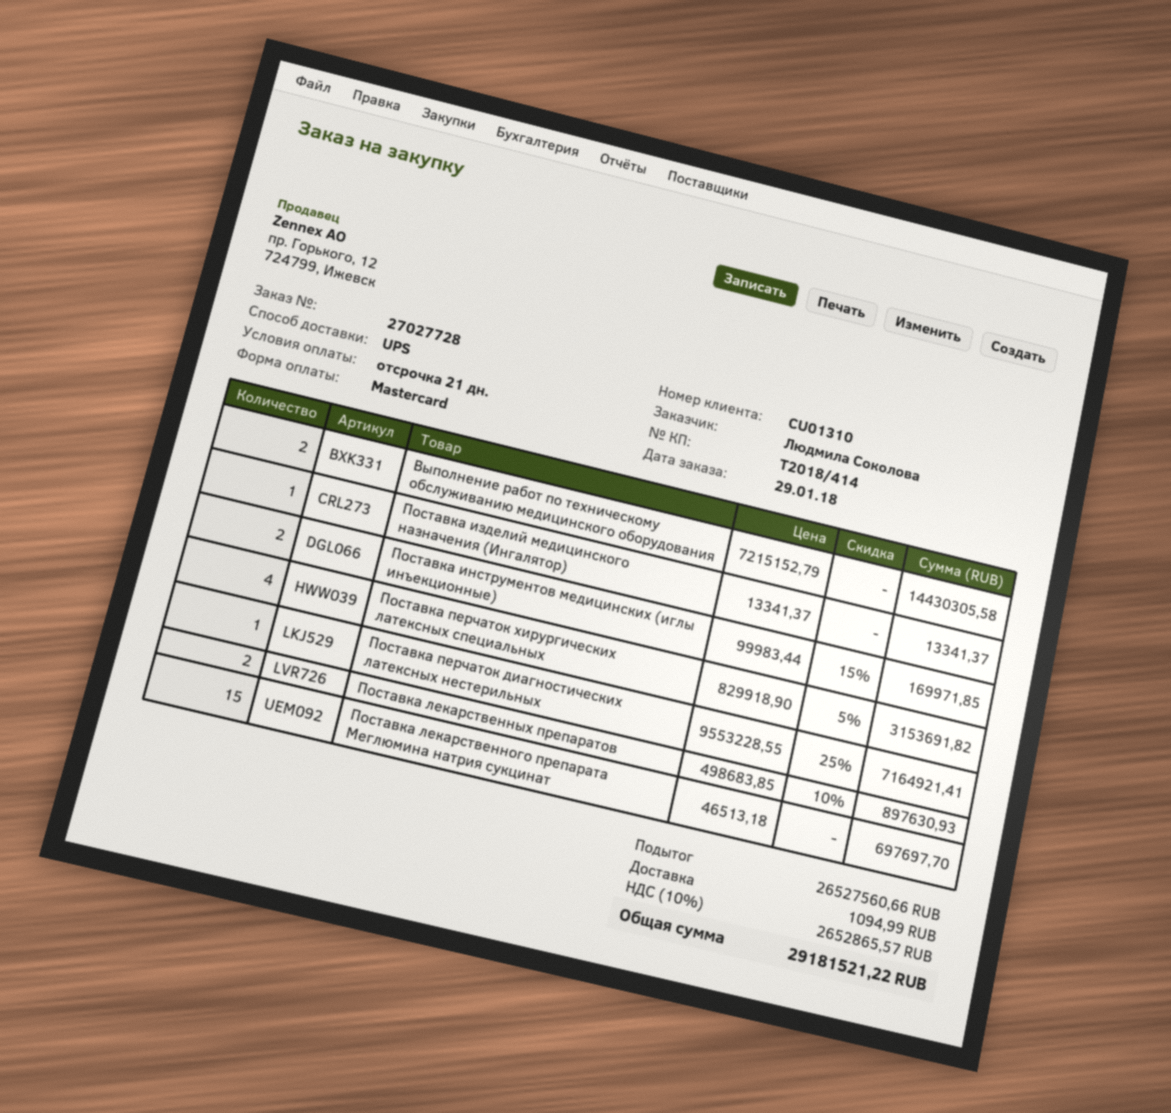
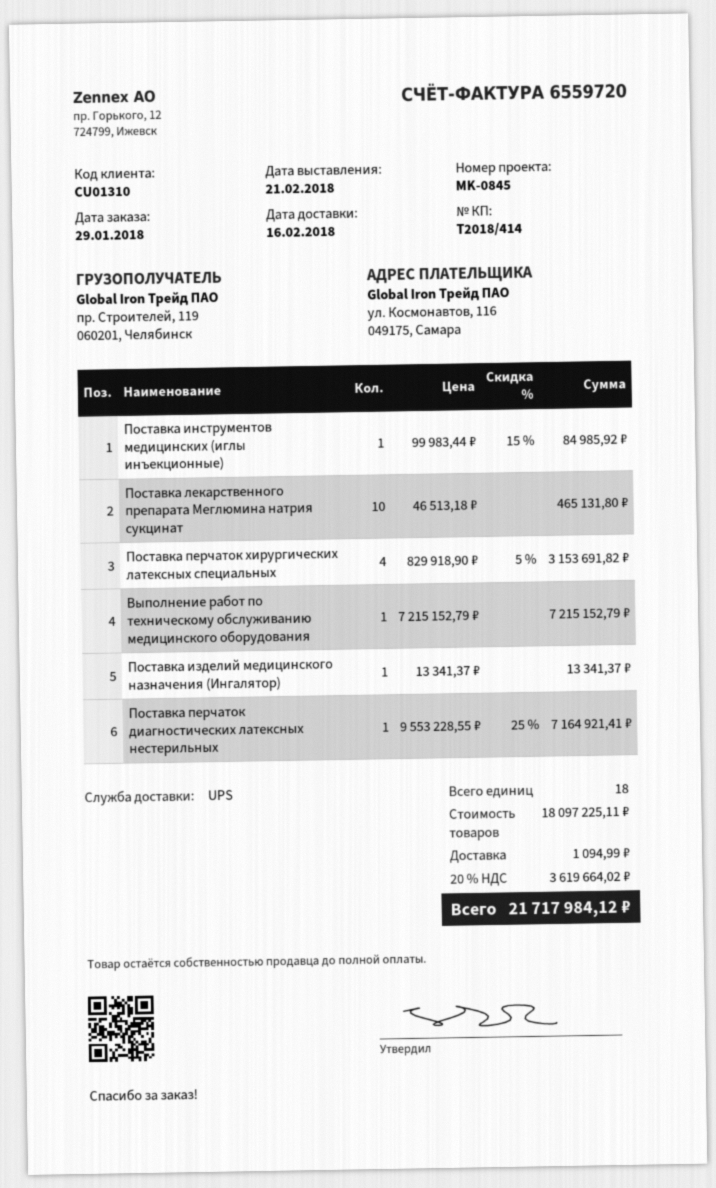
Выполнение работ по техническому обслуживанию медицинского оборудования: 2 x 7215152.79 = 14430305.58 -> 1 x 7215152.79 = 7215152.79
Поставка инструментов медицинских (иглы инъекционные): 2 x 99983.44 - 15% = 169971.85 -> 1 x 99983.44 - 15% = 84985.92
Поставка лекарственных препаратов: 2 x 498683.85 - 10% = 897630.93 -> none
Поставка лекарственного препарата Меглюмина натрия сукцинат: 15 x 46513.18 = 697697.70 -> 10 x 46513.18 = 465131.80
subtotal: 26527560.66 -> 18097225.11
tax: 10% = 2652865.57 -> 20% = 3619664.02
total: 29181521.22 -> 21717984.12

